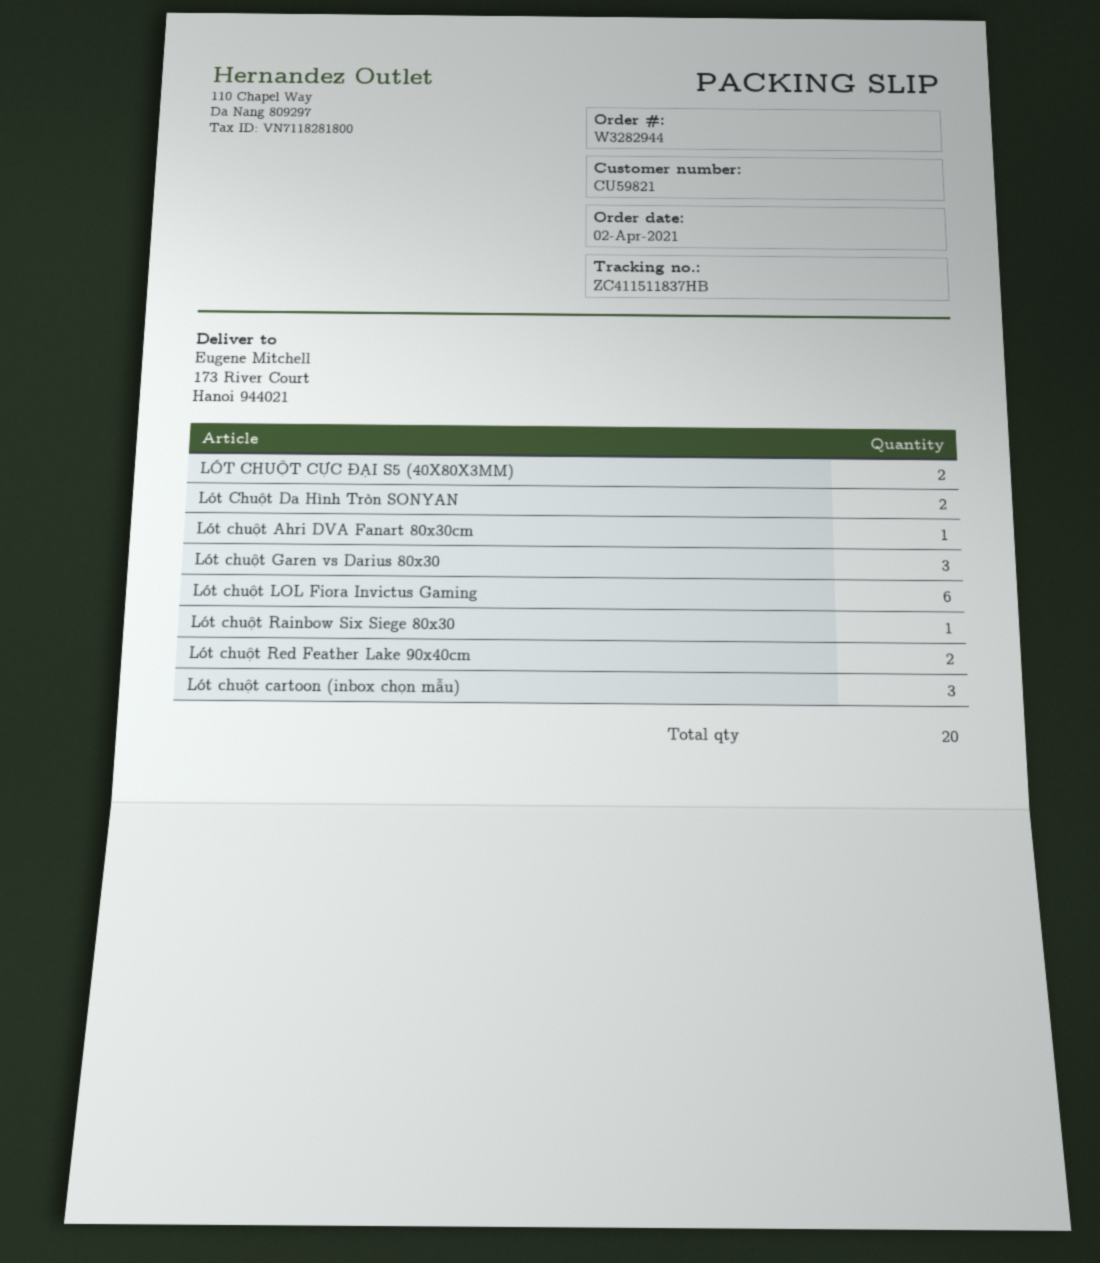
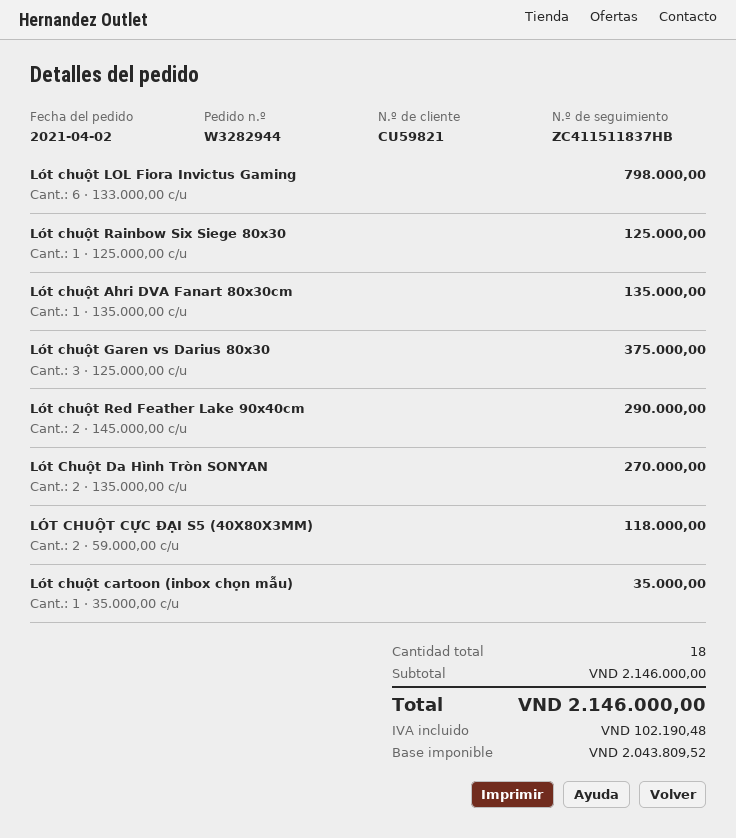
Lót chuột cartoon (inbox chọn mẫu): 3 -> 1
total quantity: 20 -> 18

